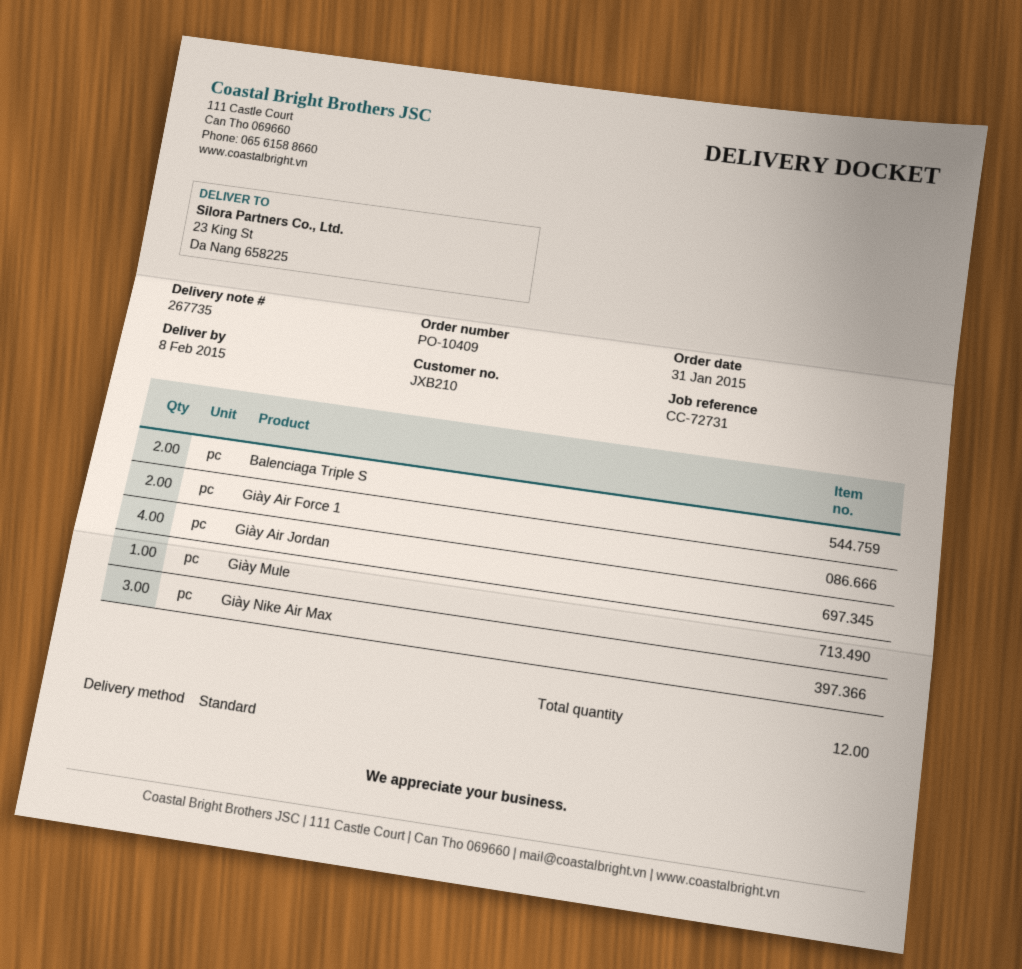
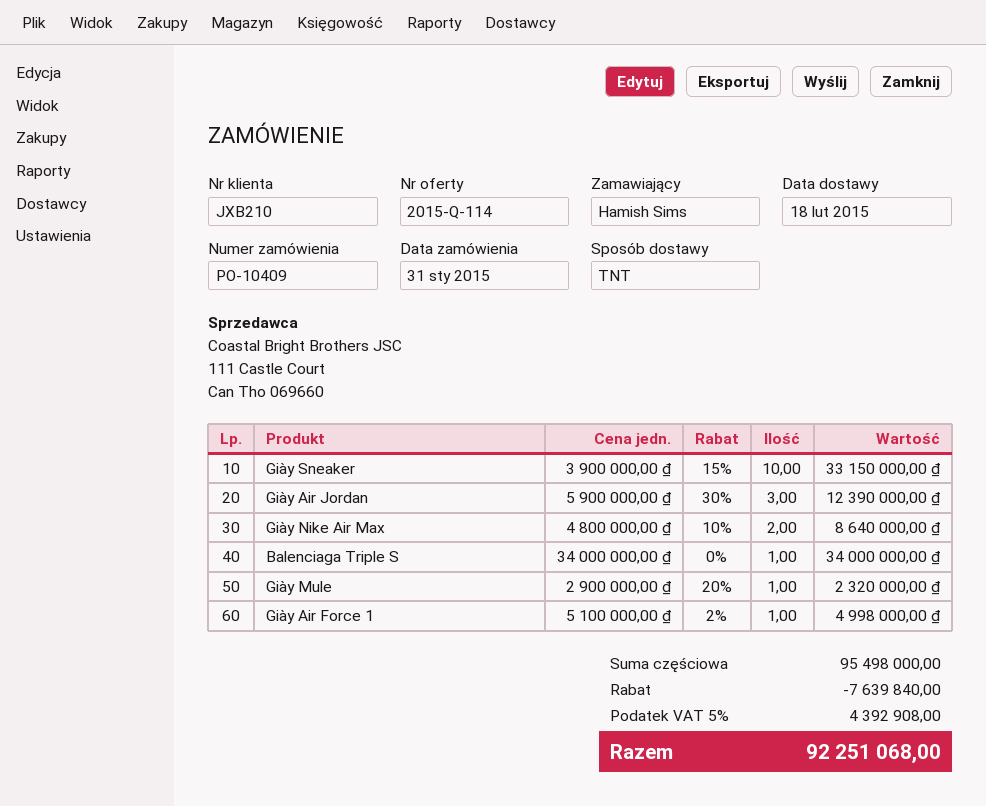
delivery date: 2015-02-08 -> 2015-02-18
shipping method: standard -> TNT
Balenciaga Triple S: 2 -> 1
Giày Air Force 1: 2 -> 1
Giày Air Jordan: 4 -> 3
Giày Nike Air Max: 3 -> 2
Giày Sneaker: none -> 10

